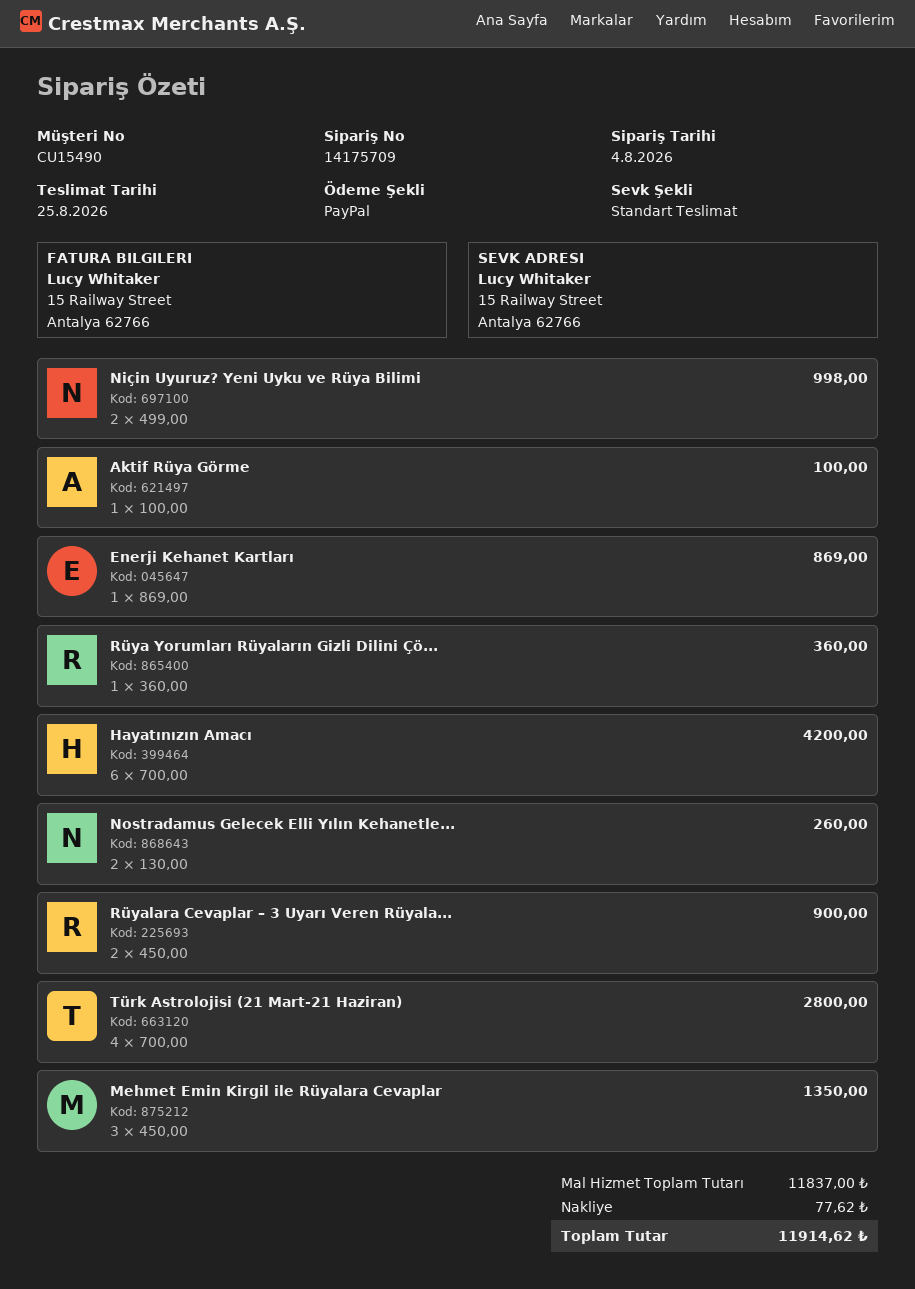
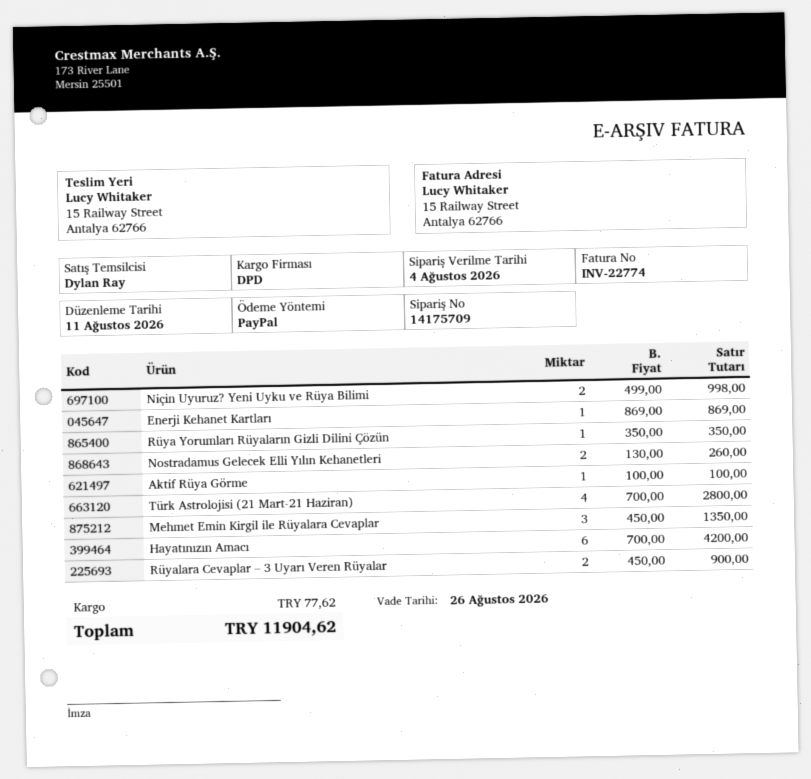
shipping method: standard -> DPD
Rüya Yorumları Rüyaların Gizli Dilini Çö...: 1 x 360.00 = 360.00 -> 1 x 350.00 = 350.00
total: 11914.62 -> 11904.62

